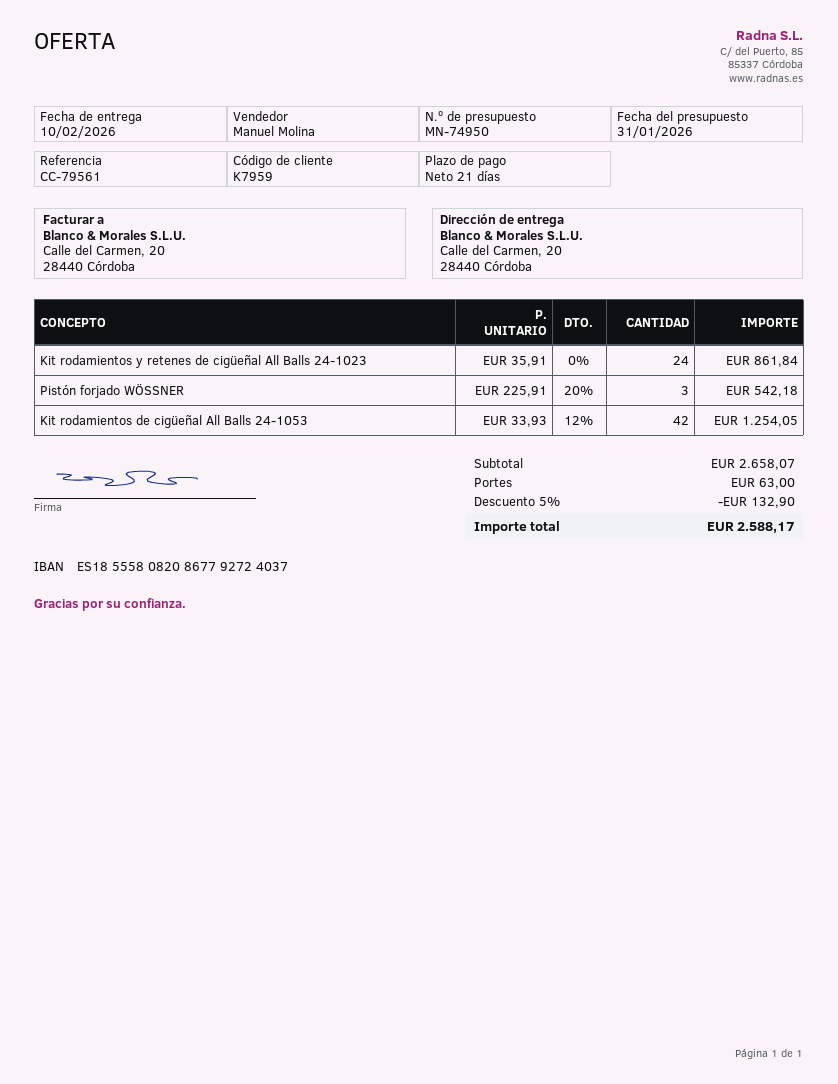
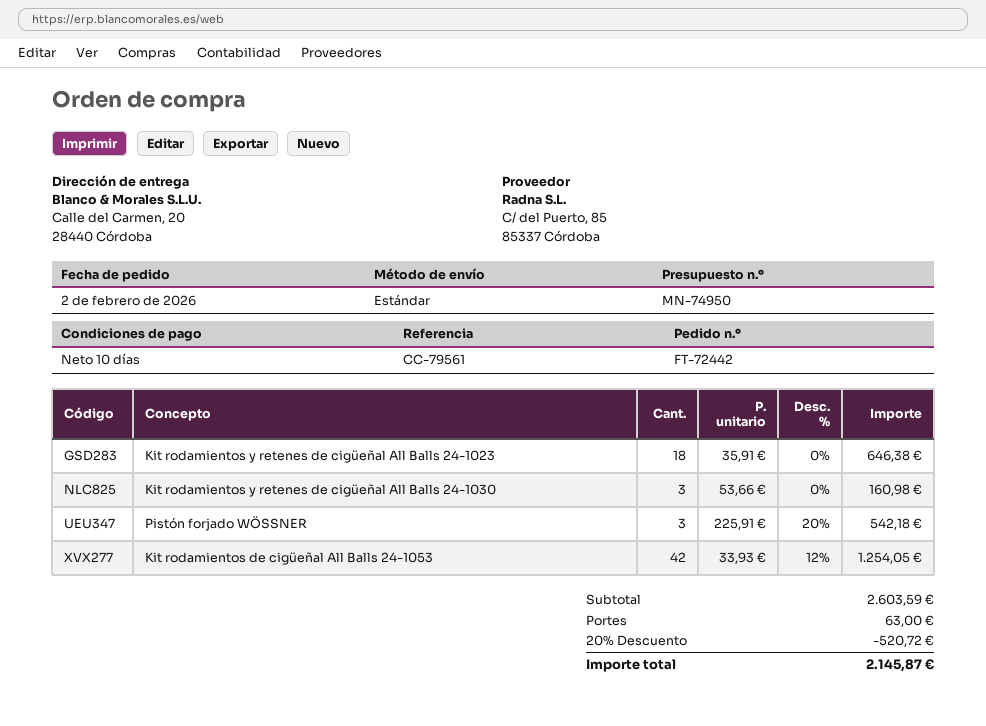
payment terms: 21 days -> 10 days
Kit rodamientos y retenes de cigüeñal All Balls 24-1023: 24 x 35.91 = 861.84 -> 18 x 35.91 = 646.38
Kit rodamientos y retenes de cigüeñal All Balls 24-1030: none -> 3 x 53.66 = 160.98
subtotal: 2658.07 -> 2603.59
discount: 5% = 132.90 -> 20% = 520.72
total: 2588.17 -> 2145.87

